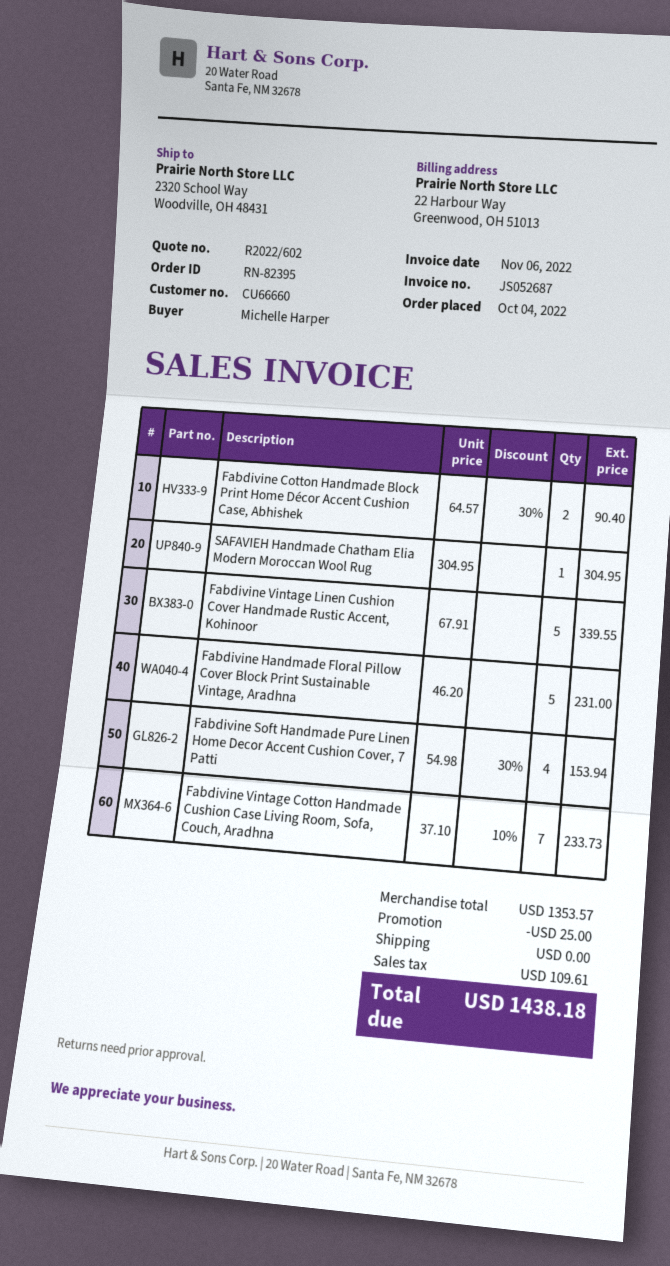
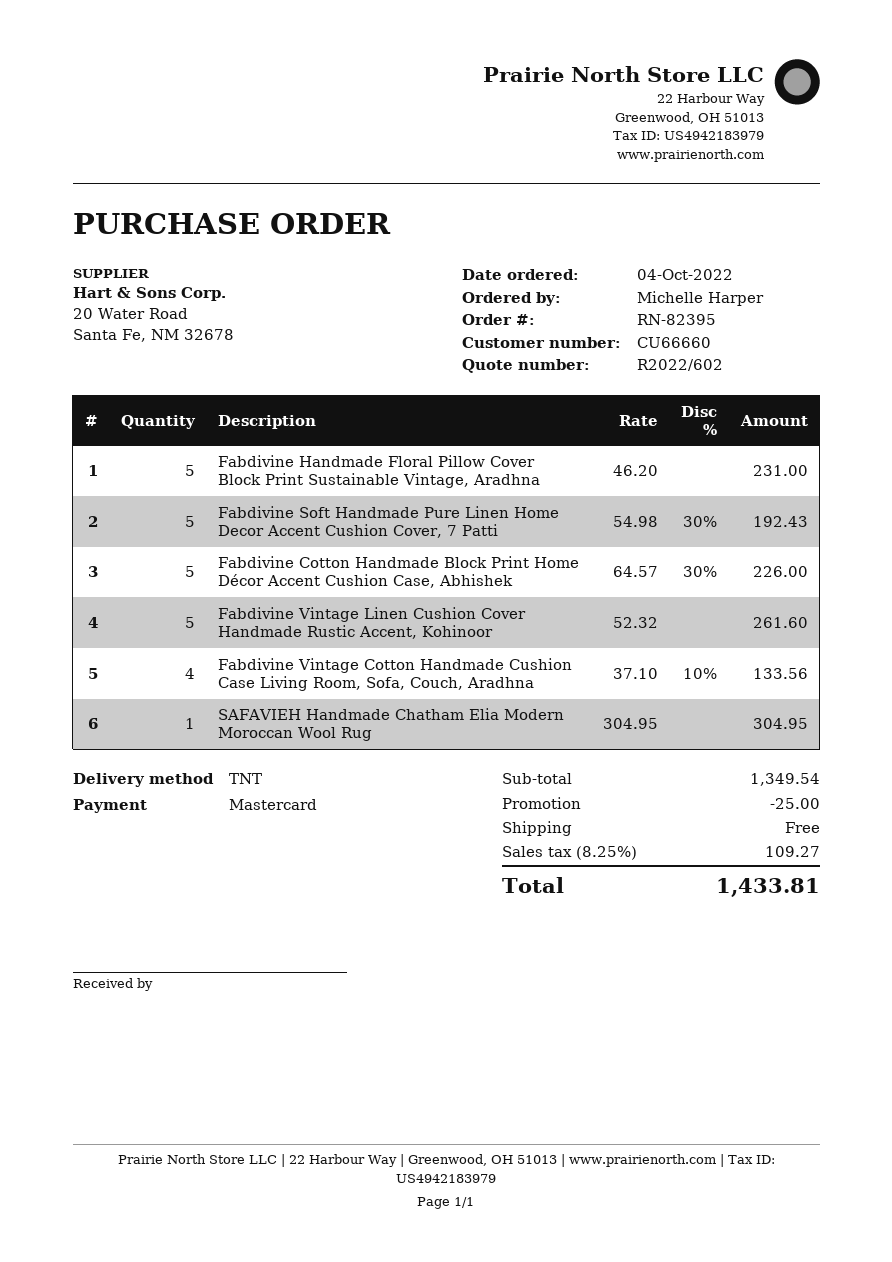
Fabdivine Cotton Handmade Block Print Home Décor Accent Cushion Case, Abhishek: 2 x 64.57 - 30% = 90.40 -> 5 x 64.57 - 30% = 226.00
Fabdivine Vintage Linen Cushion Cover Handmade Rustic Accent, Kohinoor: 5 x 67.91 = 339.55 -> 5 x 52.32 = 261.60
Fabdivine Soft Handmade Pure Linen Home Decor Accent Cushion Cover, 7 Patti: 4 x 54.98 - 30% = 153.94 -> 5 x 54.98 - 30% = 192.43
Fabdivine Vintage Cotton Handmade Cushion Case Living Room, Sofa, Couch, Aradhna: 7 x 37.10 - 10% = 233.73 -> 4 x 37.10 - 10% = 133.56
subtotal: 1353.57 -> 1349.54
tax: 109.61 -> 109.27
total: 1438.18 -> 1433.81

